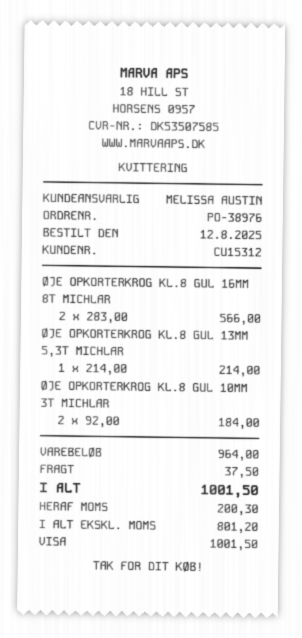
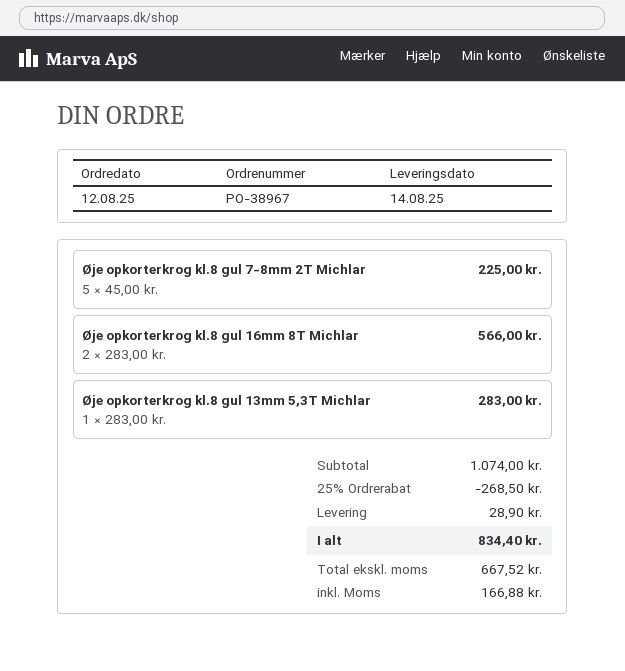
order number: PO-38976 -> PO-38967
ØJE OPKORTERKROG KL.8 GUL 13MM 5,3T MICHLAR: 1 x 214.00 = 214.00 -> 1 x 283.00 = 283.00
ØJE OPKORTERKROG KL.8 GUL 10MM 3T MICHLAR: 2 x 92.00 = 184.00 -> none
Øje opkorterkrog kl.8 gul 7-8mm 2T Michlar: none -> 5 x 45.00 = 225.00
subtotal: 964.00 -> 1074.00
discount: none -> 25% = 268.50
shipping: 37.50 -> 28.90
net: 801.20 -> 667.52
tax: 200.30 -> 166.88
total: 1001.50 -> 834.40

